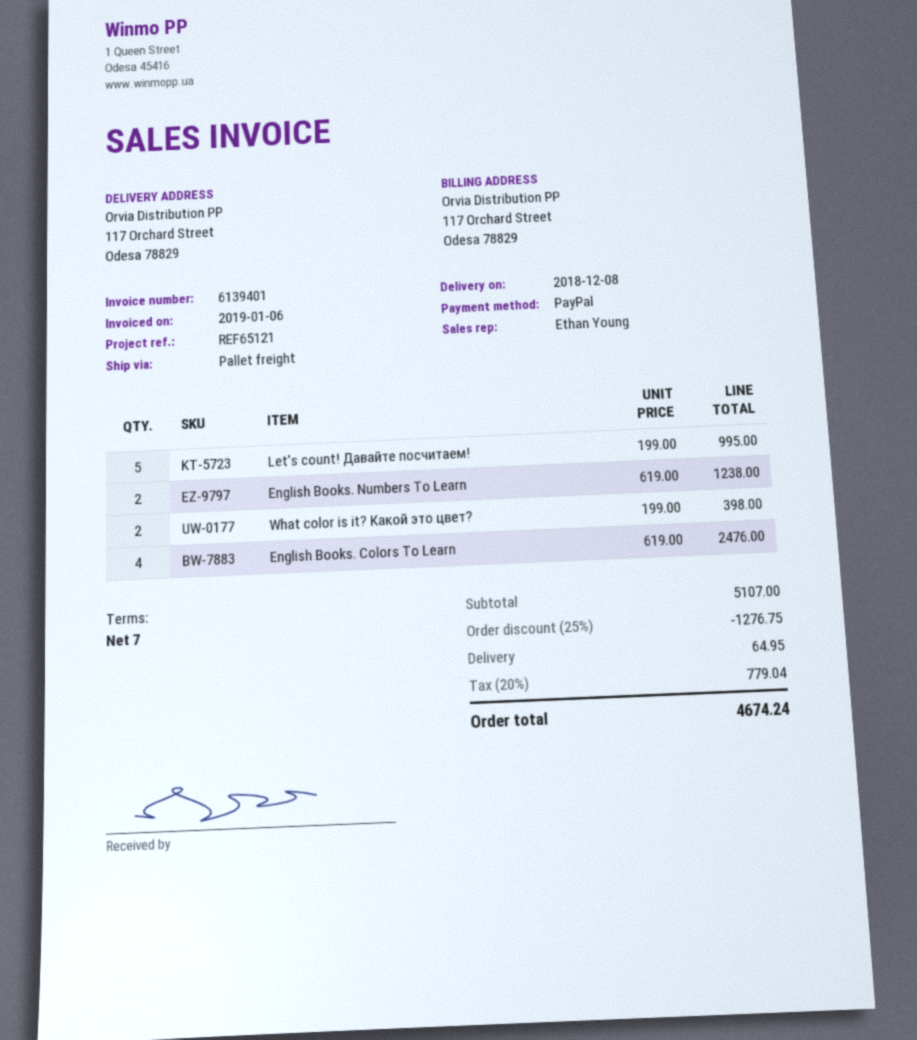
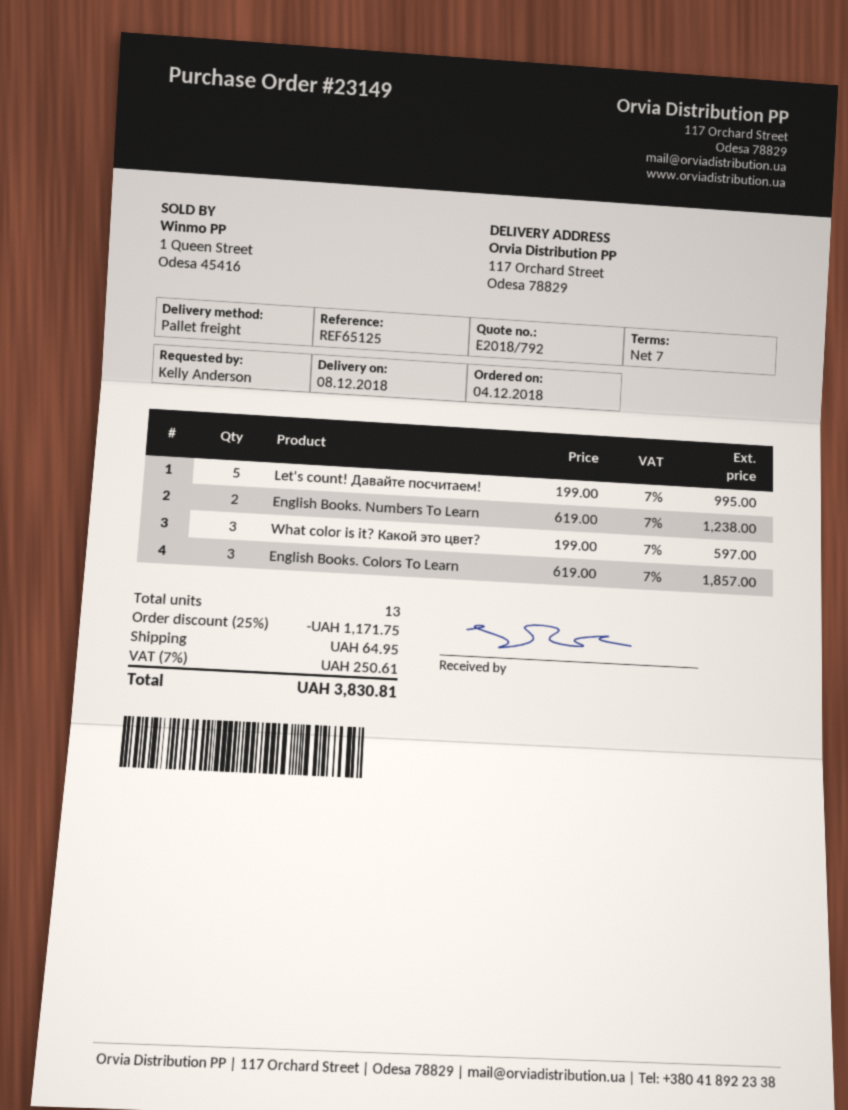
reference: REF65121 -> REF65125
What color is it? Какой это цвет?: 2 x 199.00 = 398.00 -> 3 x 199.00 = 597.00
English Books. Colors To Learn: 4 x 619.00 = 2476.00 -> 3 x 619.00 = 1857.00
discount: 25% = 1276.75 -> 25% = 1171.75
tax: 20% = 779.04 -> 7% = 250.61
total: 4674.24 -> 3830.81

